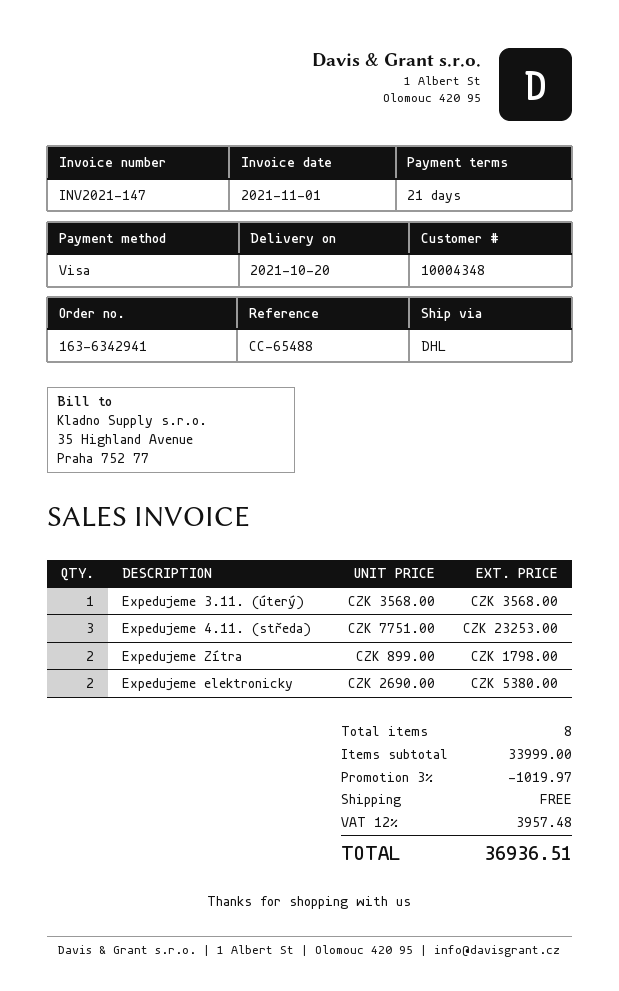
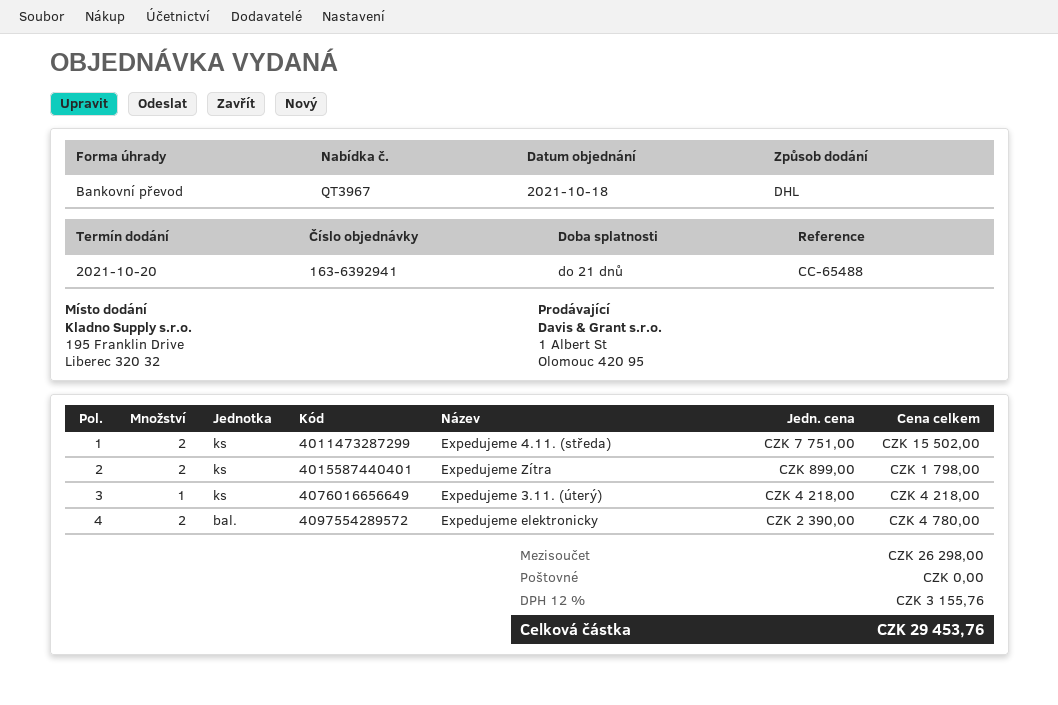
order number: 163-6342941 -> 163-6392941
payment method: Visa -> bank transfer
Expedujeme 3.11. (úterý): 1 x 3568.00 = 3568.00 -> 1 x 4218.00 = 4218.00
Expedujeme 4.11. (středa): 3 x 7751.00 = 23253.00 -> 2 x 7751.00 = 15502.00
Expedujeme elektronicky: 2 x 2690.00 = 5380.00 -> 2 x 2390.00 = 4780.00
subtotal: 33999.00 -> 26298.00
discount: 3% = 1019.97 -> none
tax: 12% = 3957.48 -> 12% = 3155.76
total: 36936.51 -> 29453.76

